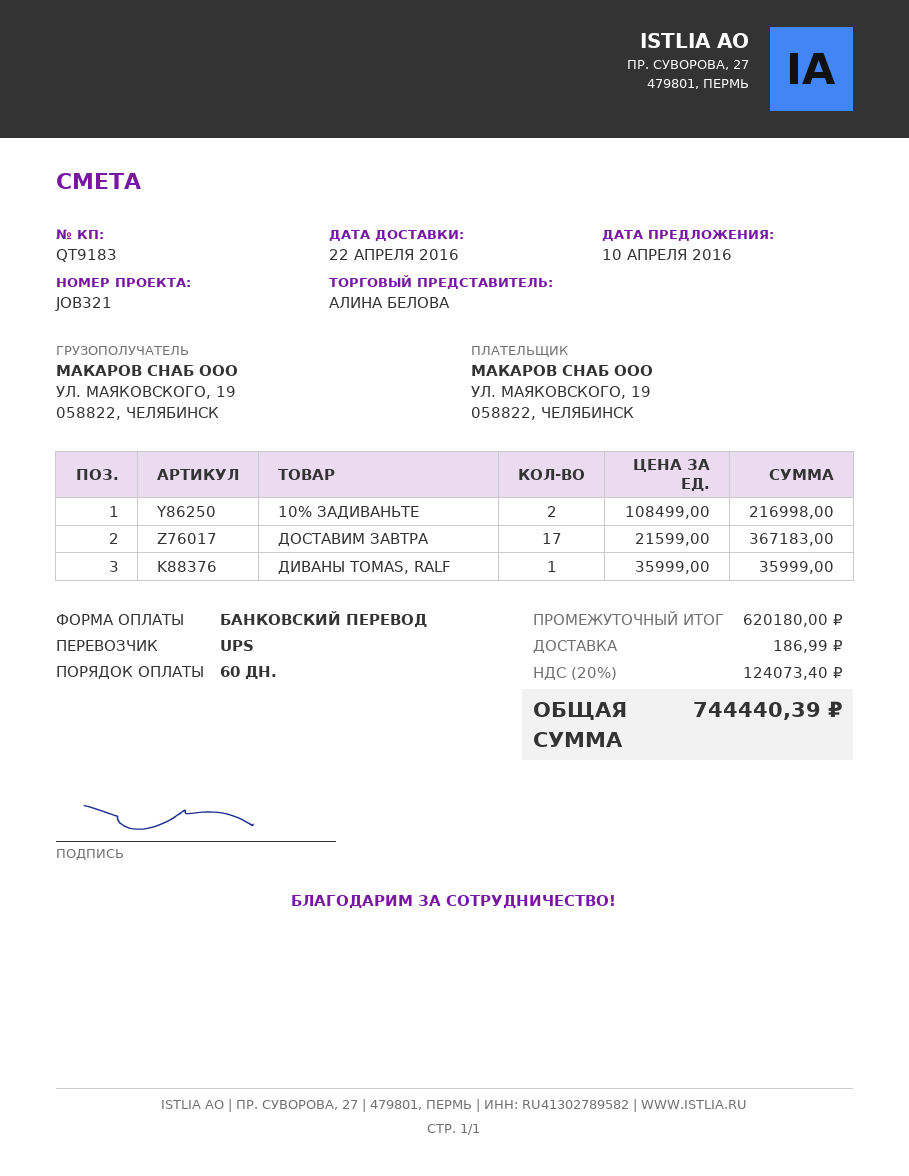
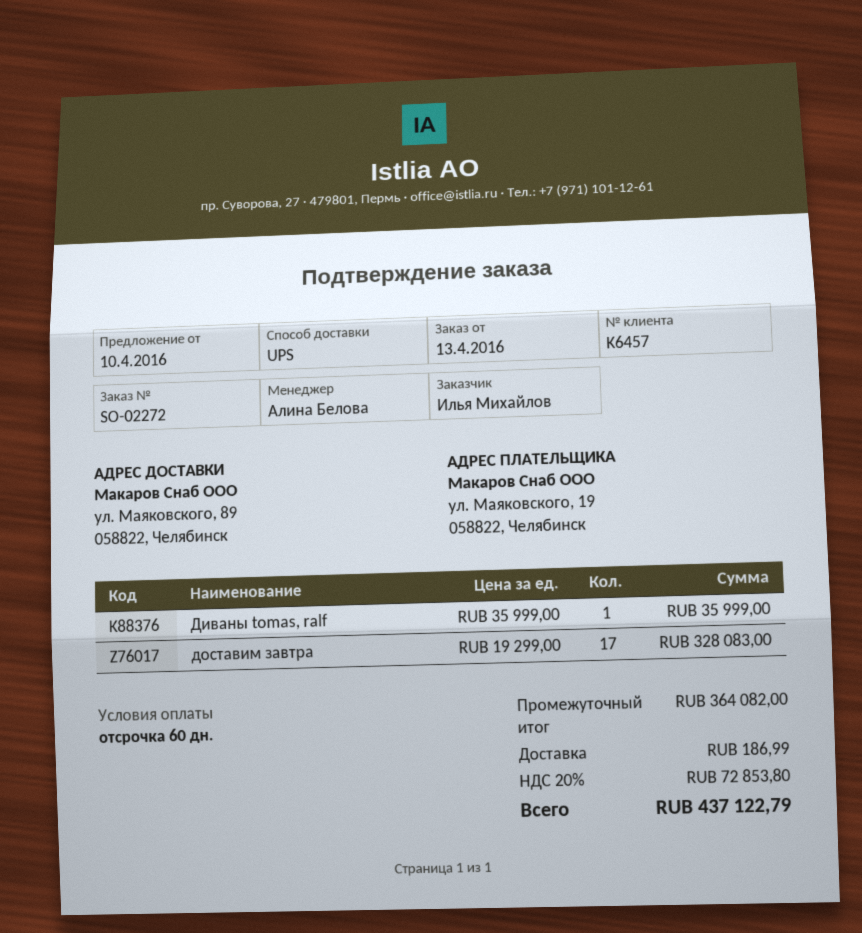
ship to: УЛ. МАЯКОВСКОГО, 19, 058822, ЧЕЛЯБИНСК -> ул. Маяковского, 89, 058822, Челябинск
10% ЗАДИВАНЬТЕ: 2 x 108499.00 = 216998.00 -> none
ДОСТАВИМ ЗАВТРА: 17 x 21599.00 = 367183.00 -> 17 x 19299.00 = 328083.00
subtotal: 620180.00 -> 364082.00
tax: 20% = 124073.40 -> 20% = 72853.80
total: 744440.39 -> 437122.79

